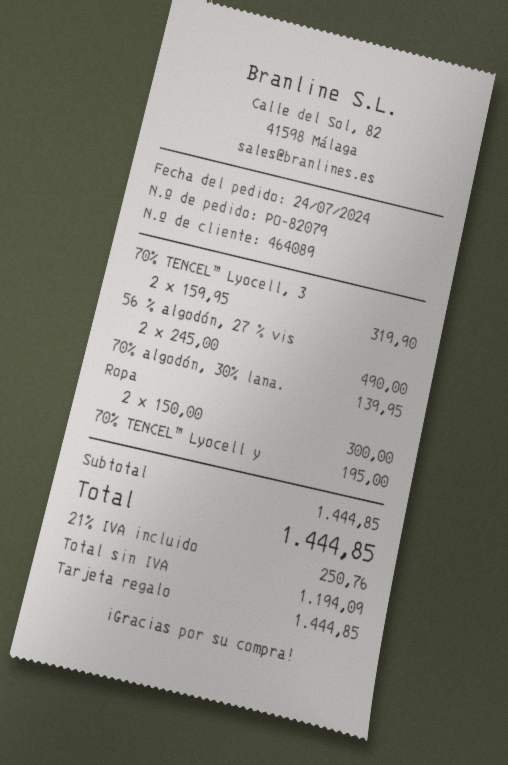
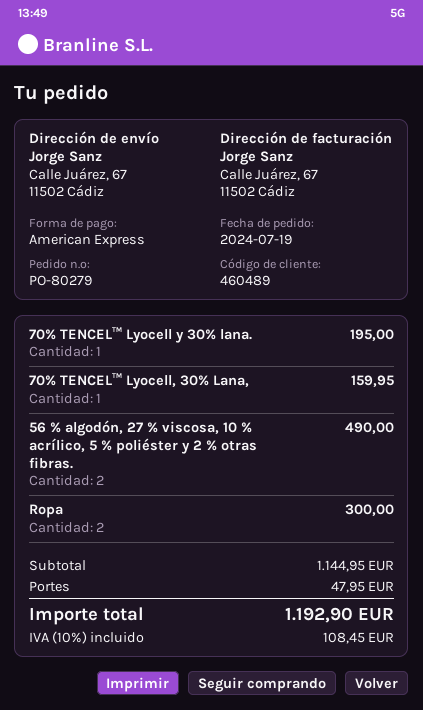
order number: PO-82079 -> PO-80279
order date: 2024-07-24 -> 2024-07-19
customer number: 464089 -> 460489
payment method: gift card -> American Express
70% TENCEL™ Lyocell, 3: 2 for 319.90 -> 1 for 159.95
70% algodón, 30% lana.: 1 for 139.95 -> none
subtotal: 1444.85 -> 1144.95
shipping: none -> 47.95
tax: 21% = 250.76 -> 10% = 108.45
total: 1444.85 -> 1192.90

